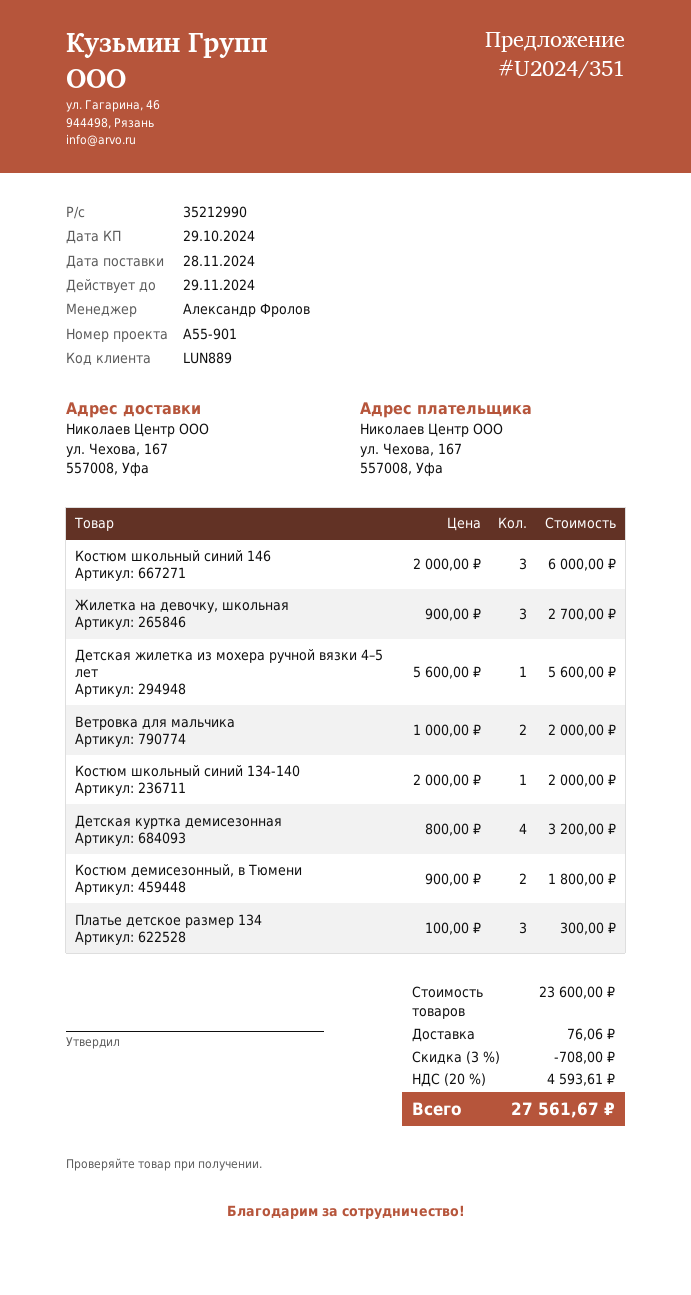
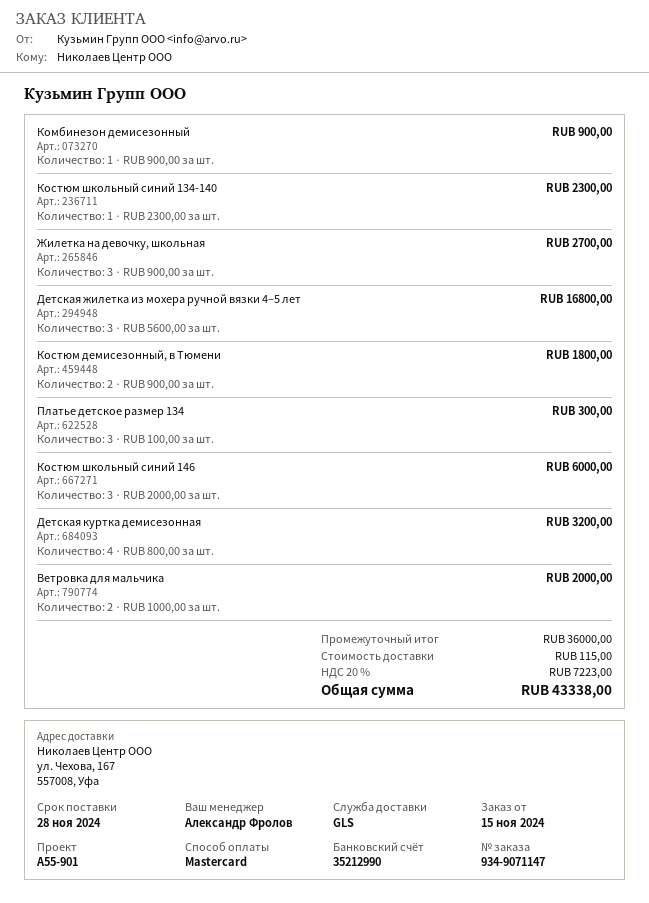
Детская жилетка из мохера ручной вязки 4–5 лет: 1 x 5600.00 = 5600.00 -> 3 x 5600.00 = 16800.00
Костюм школьный синий 134-140: 1 x 2000.00 = 2000.00 -> 1 x 2300.00 = 2300.00
Комбинезон демисезонный: none -> 1 x 900.00 = 900.00
subtotal: 23600.00 -> 36000.00
discount: 3% = 708.00 -> none
shipping: 76.06 -> 115.00
tax: 20% = 4593.61 -> 20% = 7223.00
total: 27561.67 -> 43338.00

